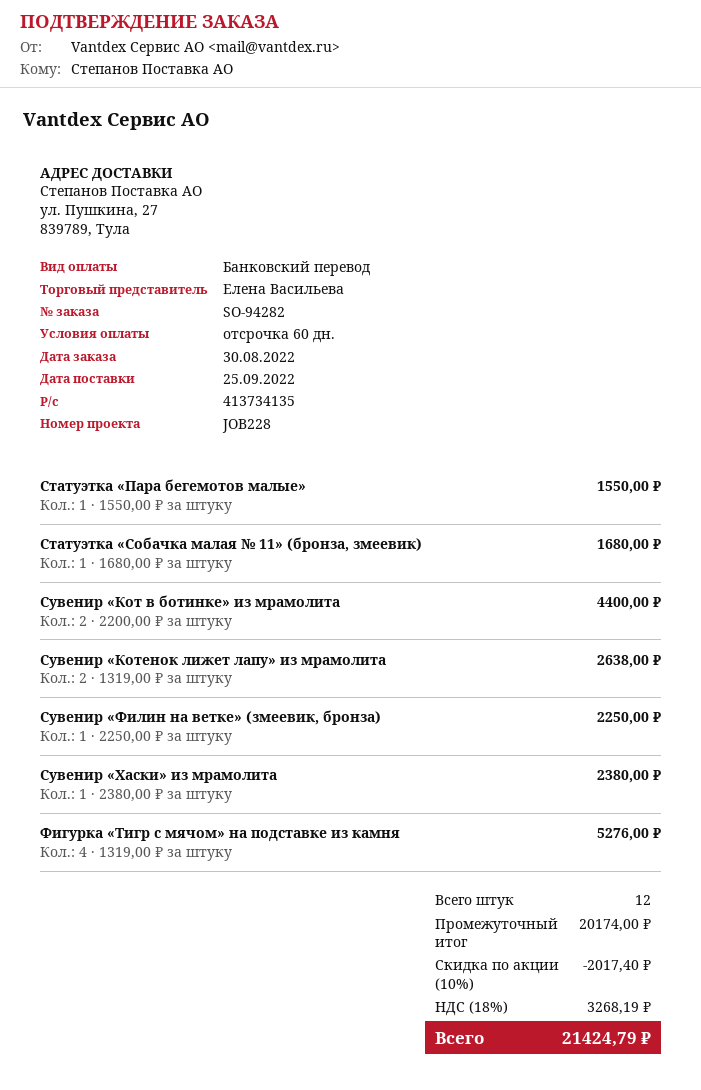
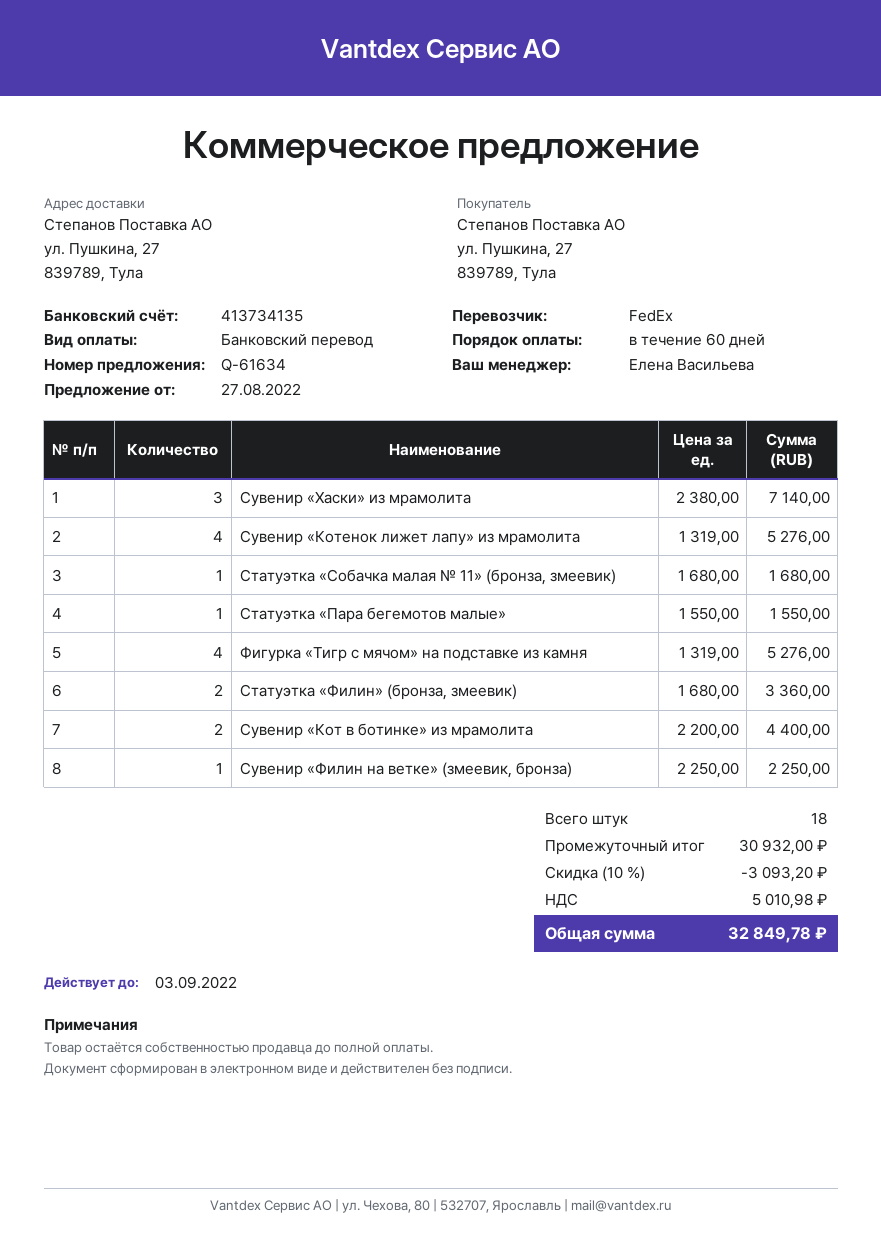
Сувенир «Котенок лижет лапу» из мрамолита: 2 x 1319.00 = 2638.00 -> 4 x 1319.00 = 5276.00
Сувенир «Хаски» из мрамолита: 1 x 2380.00 = 2380.00 -> 3 x 2380.00 = 7140.00
Статуэтка «Филин» (бронза, змеевик): none -> 2 x 1680.00 = 3360.00
total quantity: 12 -> 18
subtotal: 20174.00 -> 30932.00
discount: 10% = 2017.40 -> 10% = 3093.20
tax: 3268.19 -> 5010.98
total: 21424.79 -> 32849.78

